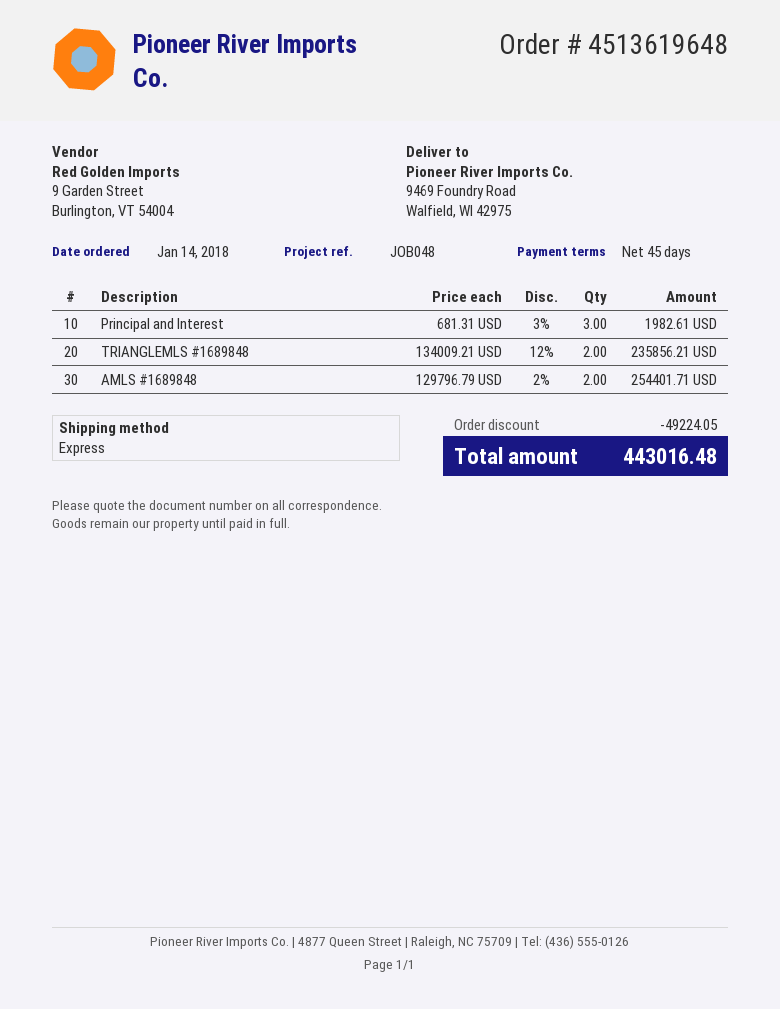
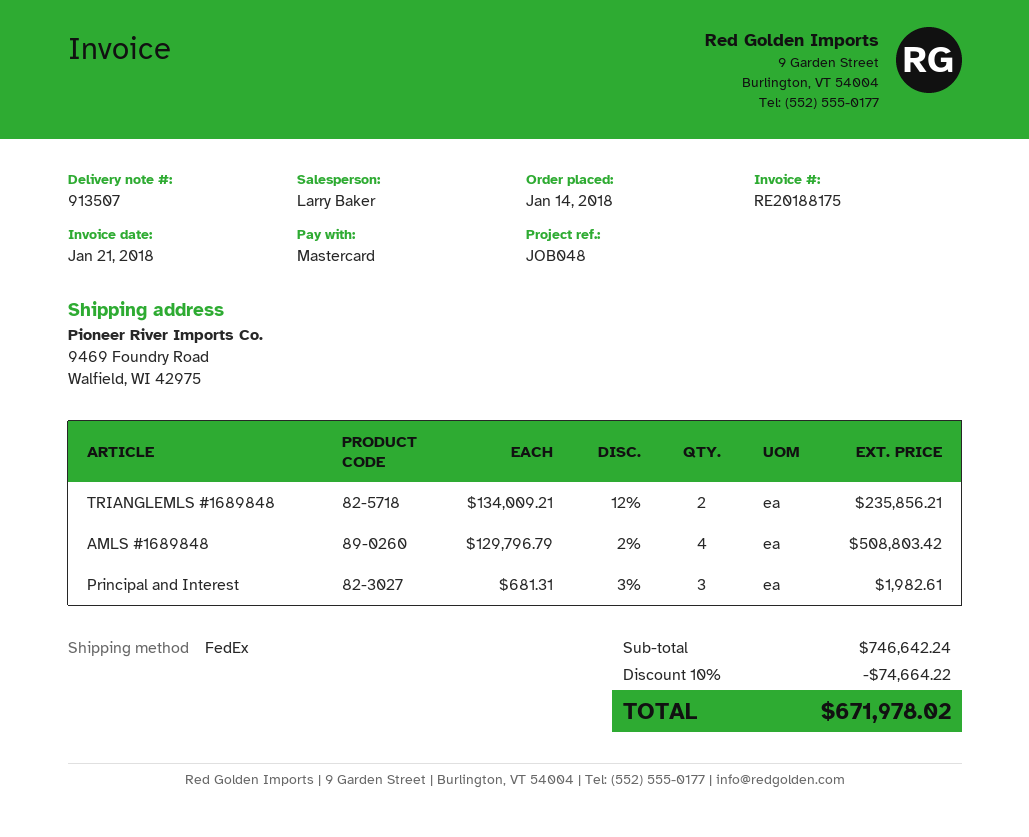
shipping method: express -> FedEx
AMLS #1689848: 2 x 129796.79 - 2% = 254401.71 -> 4 x 129796.79 - 2% = 508803.42
discount: 49224.05 -> 74664.22
total: 443016.48 -> 671978.02

